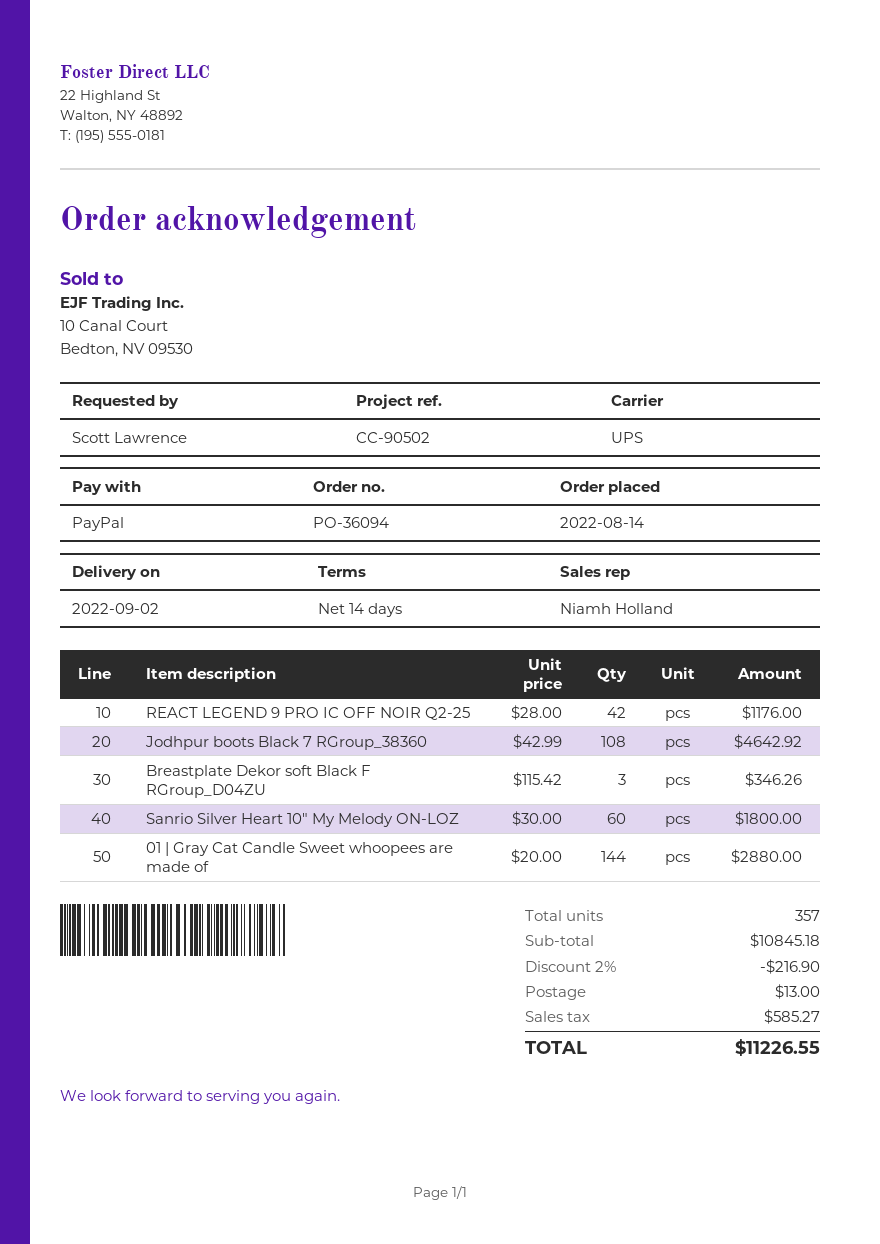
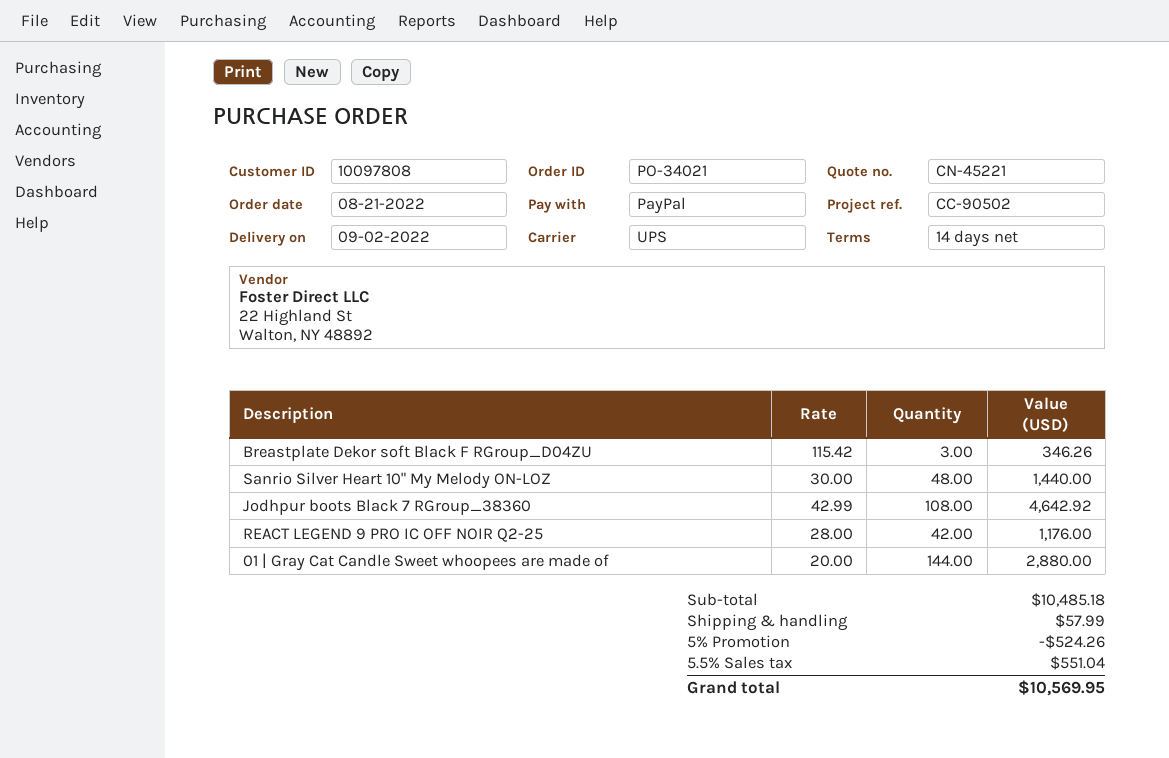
order number: PO-36094 -> PO-34021
order date: 2022-08-14 -> 2022-08-21
Sanrio Silver Heart 10" My Melody ON-LOZ: 60 x 30.00 = 1800.00 -> 48 x 30.00 = 1440.00
subtotal: 10845.18 -> 10485.18
discount: 2% = 216.90 -> 5% = 524.26
shipping: 13.00 -> 57.99
tax: 585.27 -> 551.04
total: 11226.55 -> 10569.95

